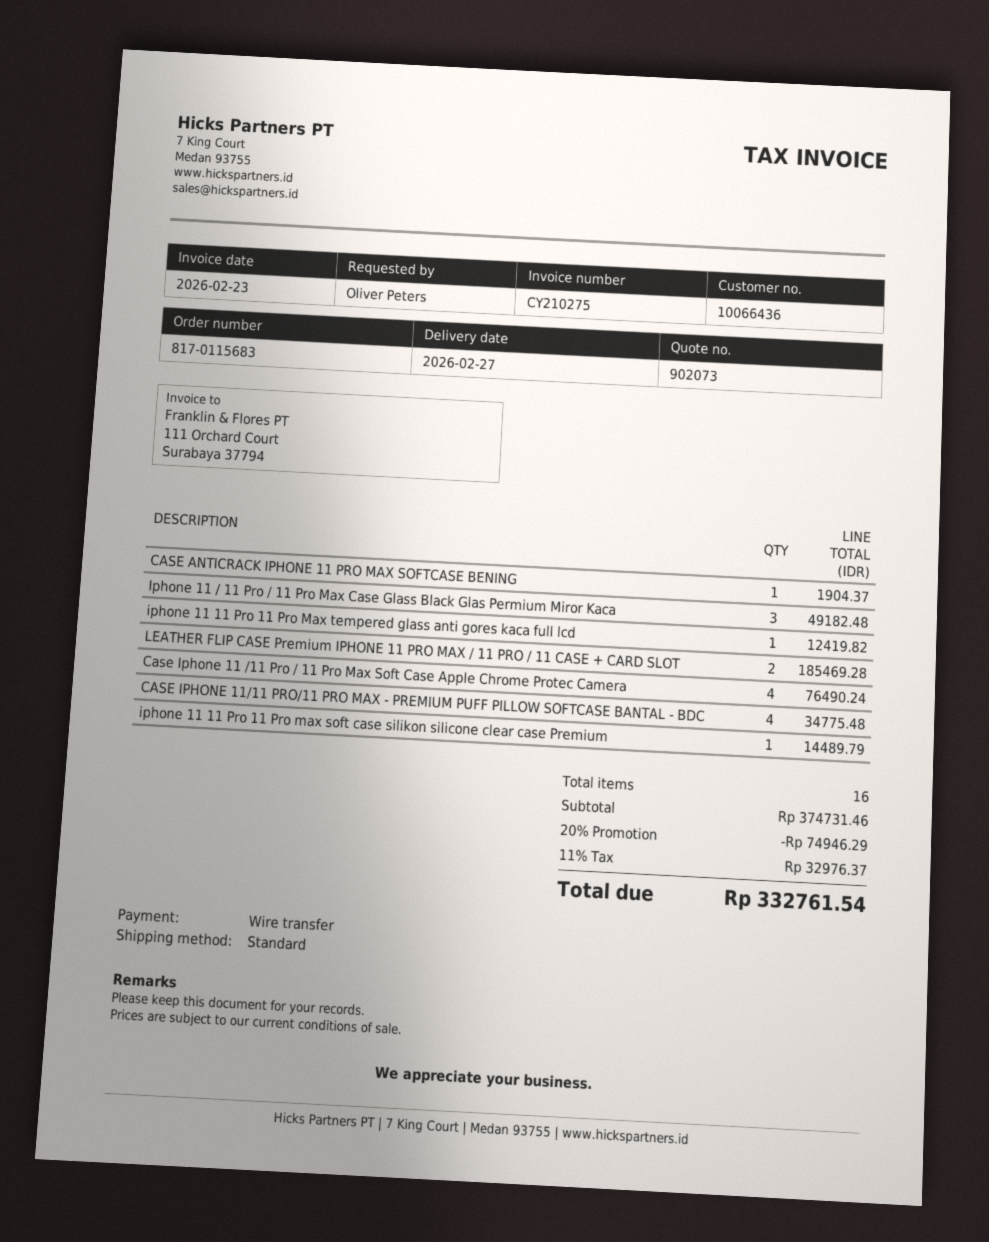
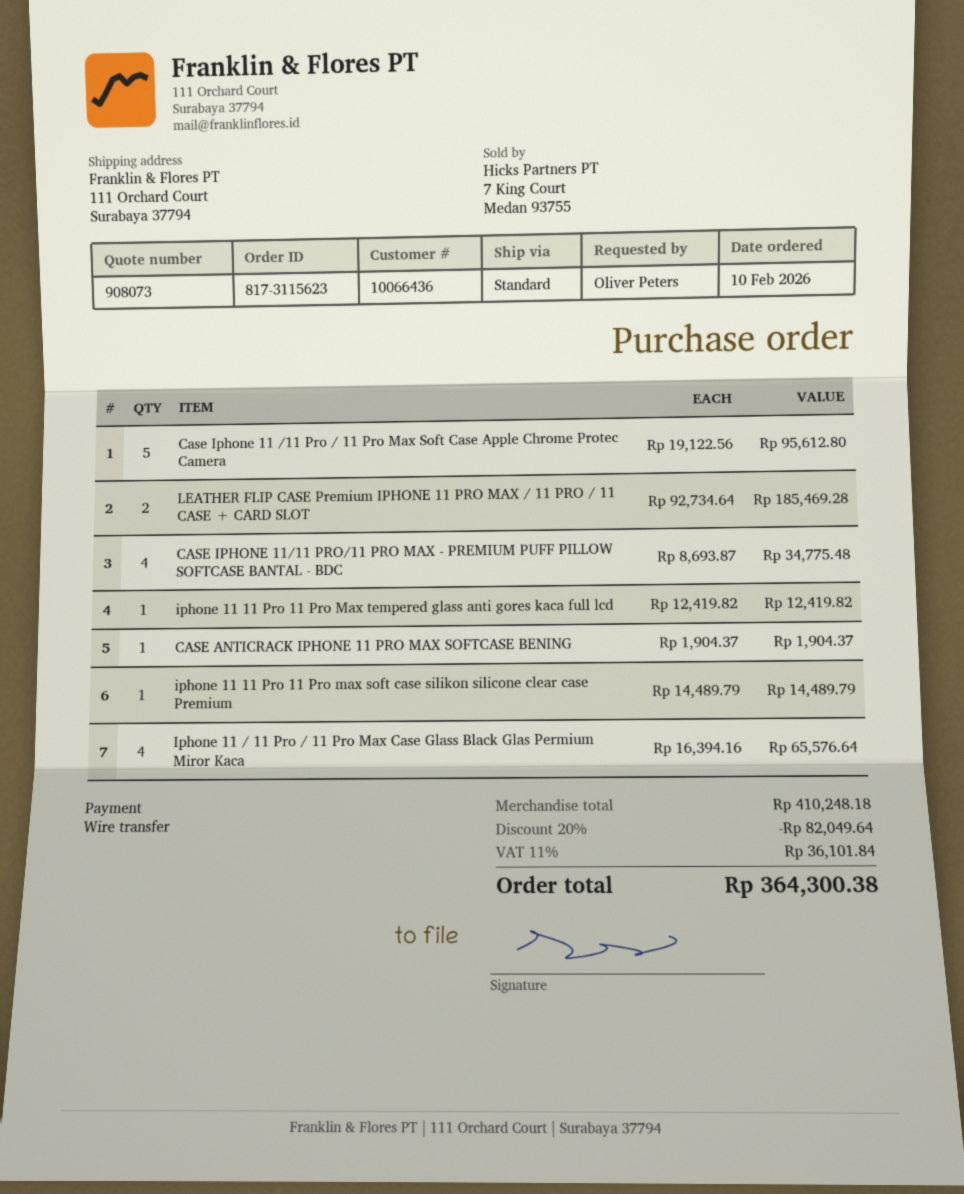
quote number: 902073 -> 908073
order number: 817-0115683 -> 817-3115623
Iphone 11 / 11 Pro / 11 Pro Max Case Glass Black Glas Permium Miror Kaca: 3 for 49182.48 -> 4 for 65576.64
Case Iphone 11 /11 Pro / 11 Pro Max Soft Case Apple Chrome Protec Camera: 4 for 76490.24 -> 5 for 95612.80
subtotal: 374731.46 -> 410248.18
discount: 20% = 74946.29 -> 20% = 82049.64
tax: 11% = 32976.37 -> 11% = 36101.84
total: 332761.54 -> 364300.38

